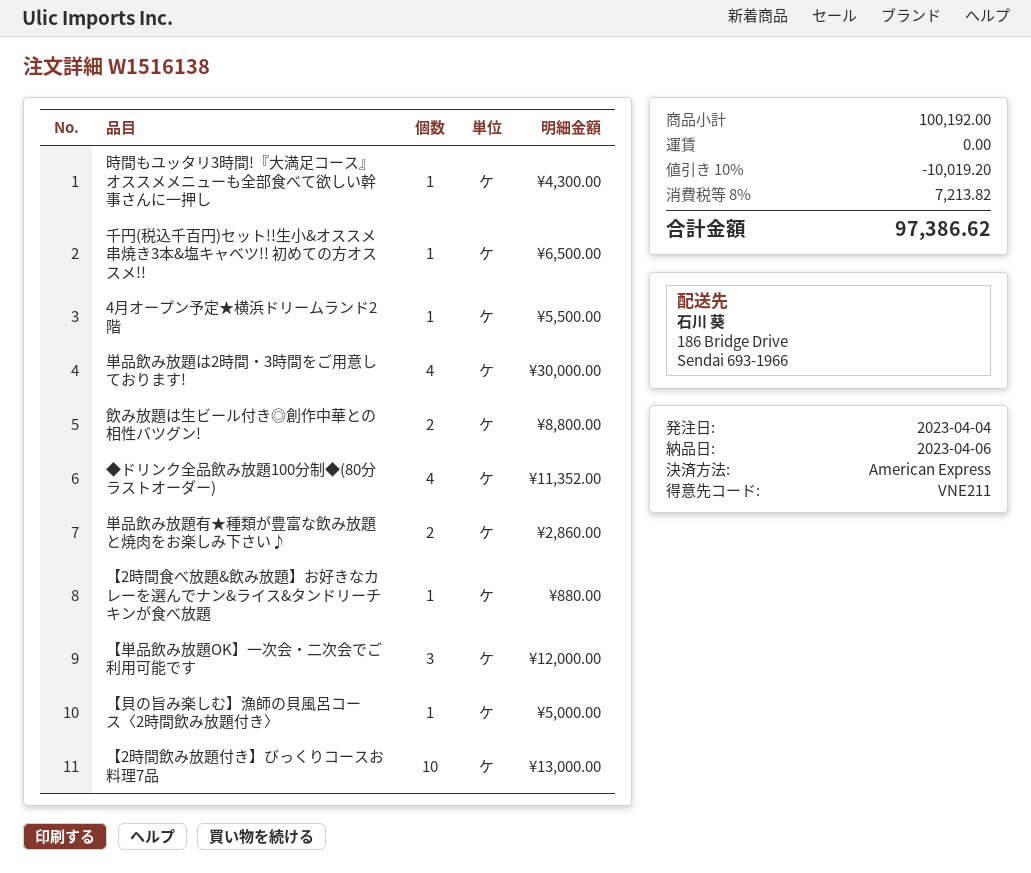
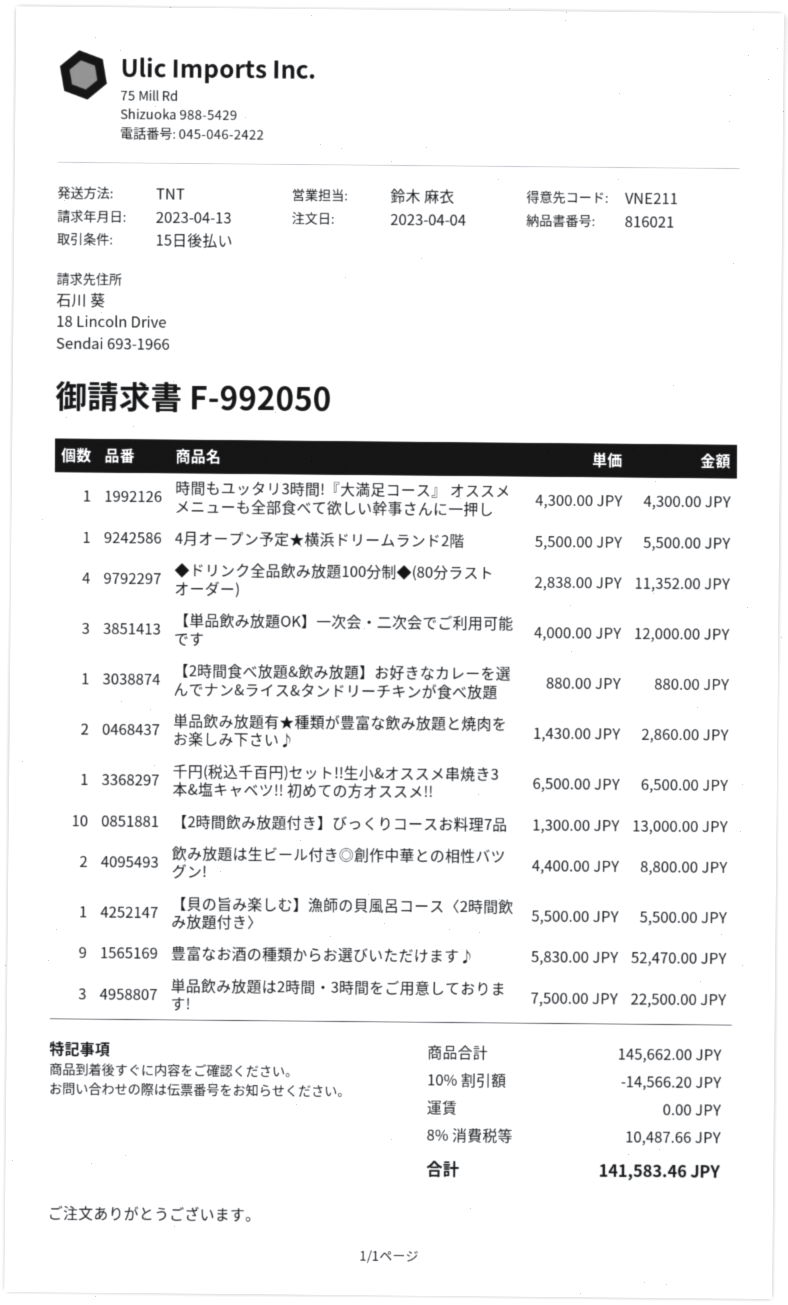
単品飲み放題は2時間・3時間をご用意しております!: 4 for 30000.00 -> 3 for 22500.00
【貝の旨み楽しむ】漁師の貝風呂コース〈2時間飲み放題付き〉: 1 for 5000.00 -> 1 for 5500.00
豊富なお酒の種類からお選びいただけます♪: none -> 9 for 52470.00
subtotal: 100192.00 -> 145662.00
discount: 10% = 10019.20 -> 10% = 14566.20
tax: 8% = 7213.82 -> 8% = 10487.66
total: 97386.62 -> 141583.46

